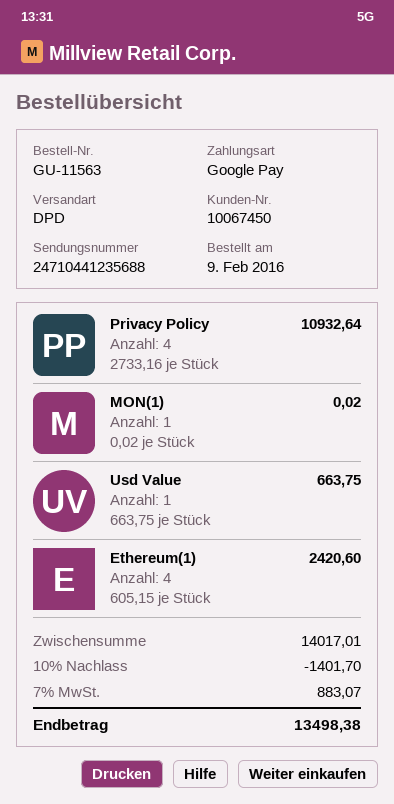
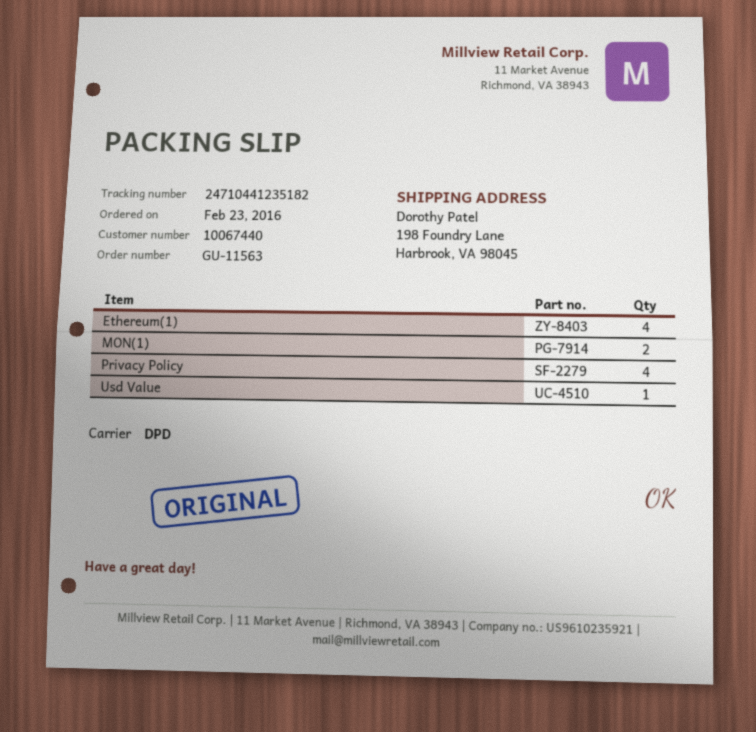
order date: 2016-02-09 -> 2016-02-23
customer number: 10067450 -> 10067440
tracking number: 24710441235688 -> 24710441235182
MON(1): 1 -> 2

